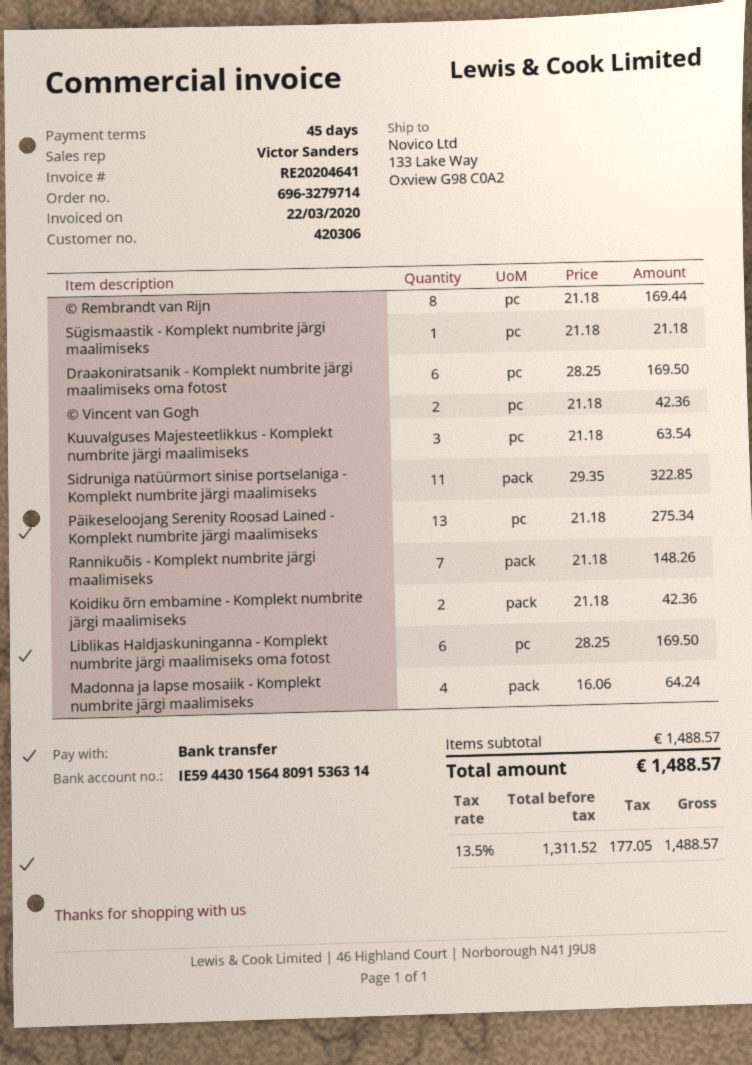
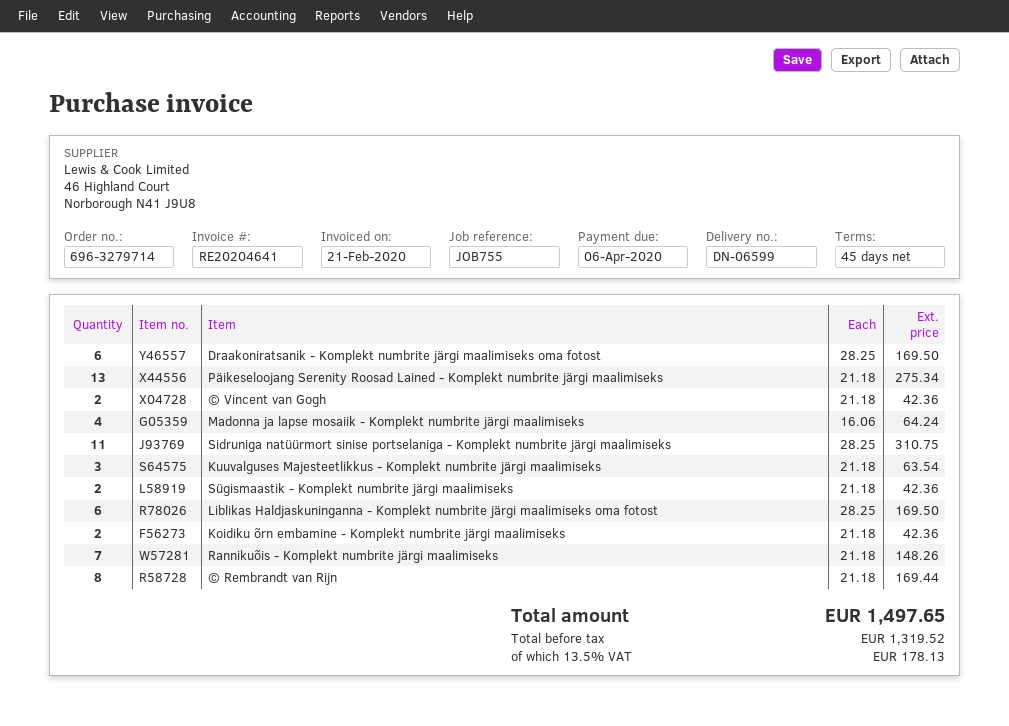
invoice date: 2020-03-22 -> 2020-02-21
Sügismaastik - Komplekt numbrite järgi maalimiseks: 1 x 21.18 = 21.18 -> 2 x 21.18 = 42.36
Sidruniga natüürmort sinise portselaniga - Komplekt numbrite järgi maalimiseks: 11 x 29.35 = 322.85 -> 11 x 28.25 = 310.75
net: 1311.52 -> 1319.52
tax: 13.5% = 177.05 -> 13.5% = 178.13
total: 1488.57 -> 1497.65

